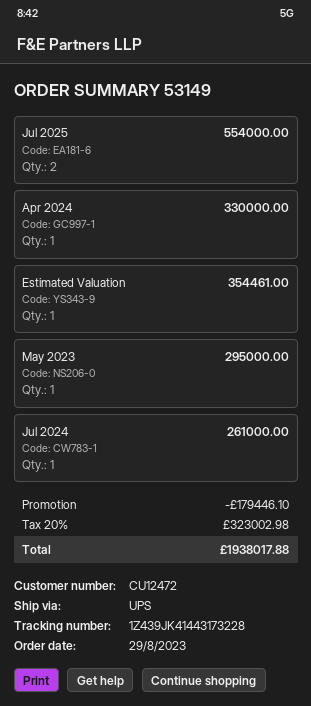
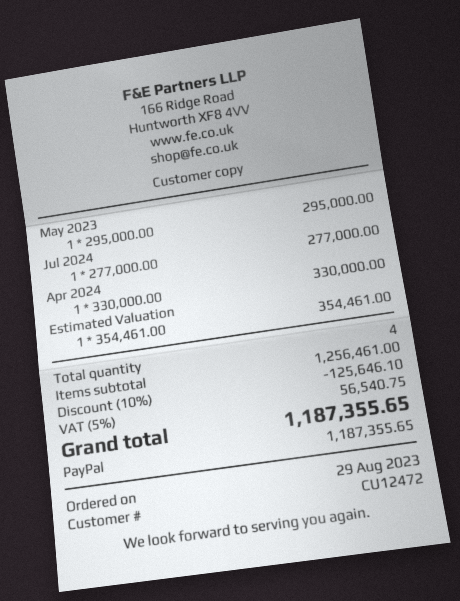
Jul 2025: 2 for 554000.00 -> none
Jul 2024: 1 for 261000.00 -> 1 for 277000.00
discount: 179446.10 -> 125646.10
tax: 20% = 323002.98 -> 5% = 56540.75
total: 1938017.88 -> 1187355.65

